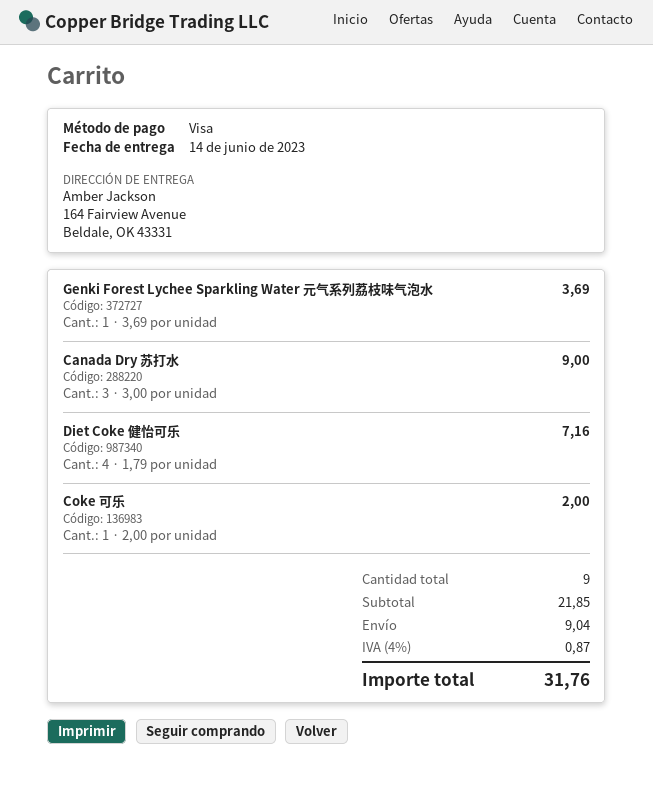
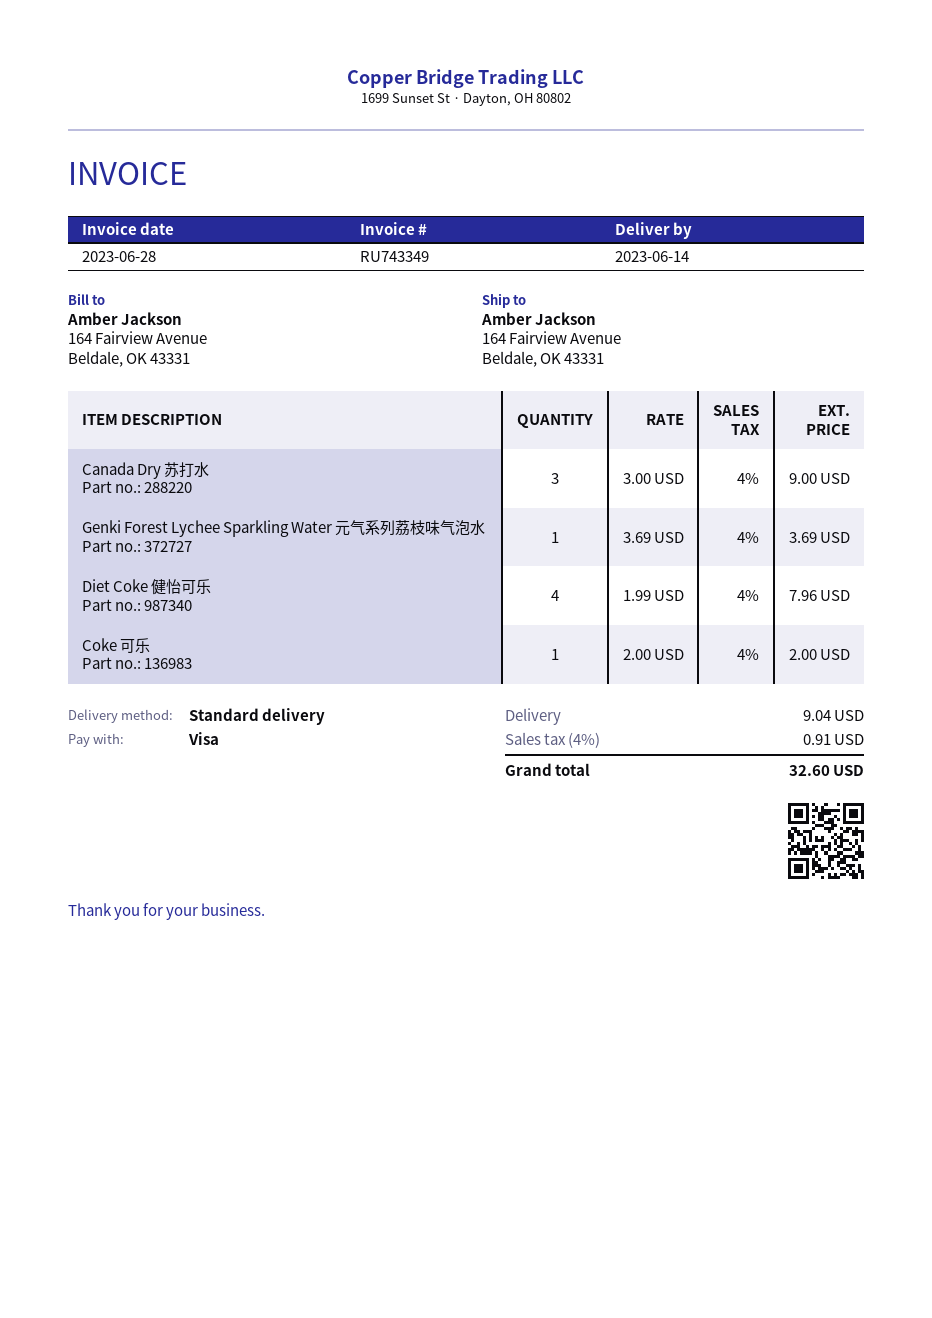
Diet Coke 健怡可乐: 4 x 1.79 = 7.16 -> 4 x 1.99 = 7.96
tax: 4% = 0.87 -> 4% = 0.91
total: 31.76 -> 32.60

